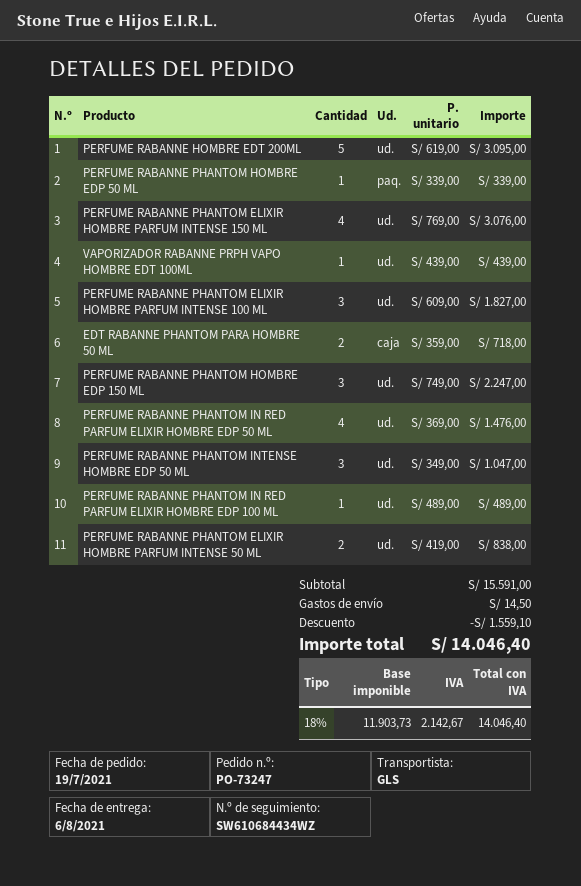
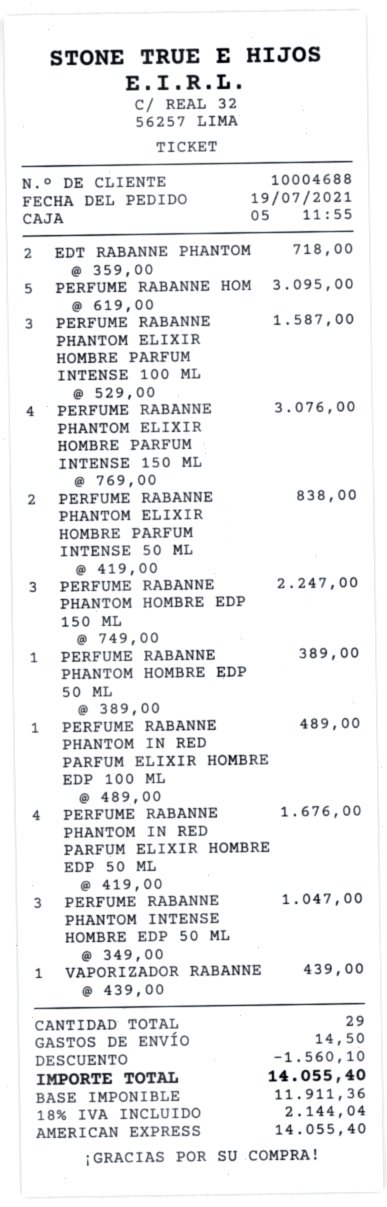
PERFUME RABANNE PHANTOM HOMBRE EDP 50 ML: 1 x 339.00 = 339.00 -> 1 x 389.00 = 389.00
PERFUME RABANNE PHANTOM ELIXIR HOMBRE PARFUM INTENSE 100 ML: 3 x 609.00 = 1827.00 -> 3 x 529.00 = 1587.00
PERFUME RABANNE PHANTOM IN RED PARFUM ELIXIR HOMBRE EDP 50 ML: 4 x 369.00 = 1476.00 -> 4 x 419.00 = 1676.00
discount: 1559.10 -> 1560.10
net: 11903.73 -> 11911.36
tax: 18% = 2142.67 -> 18% = 2144.04
total: 14046.40 -> 14055.40

